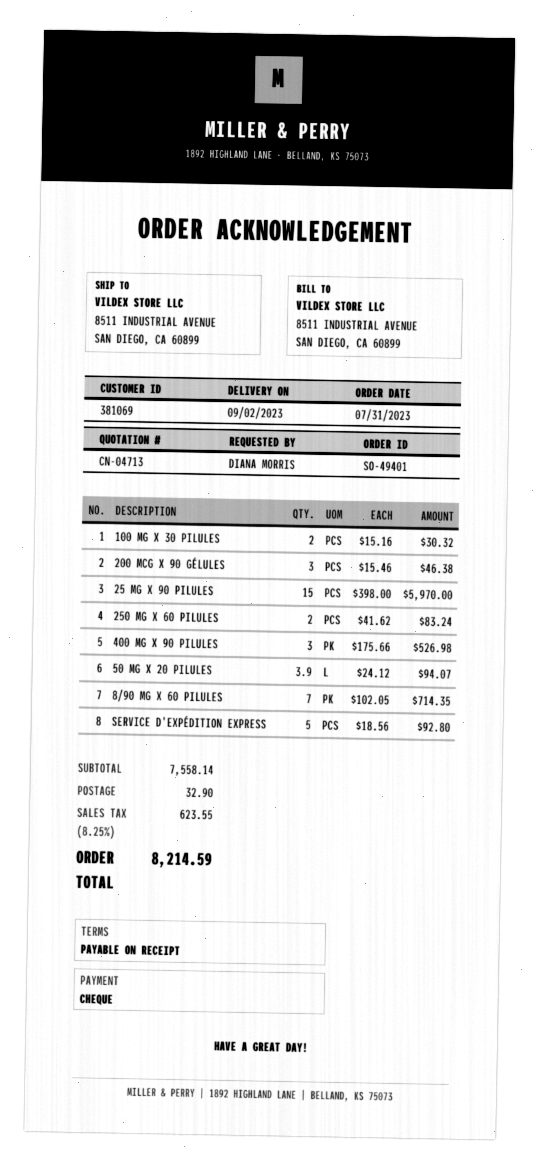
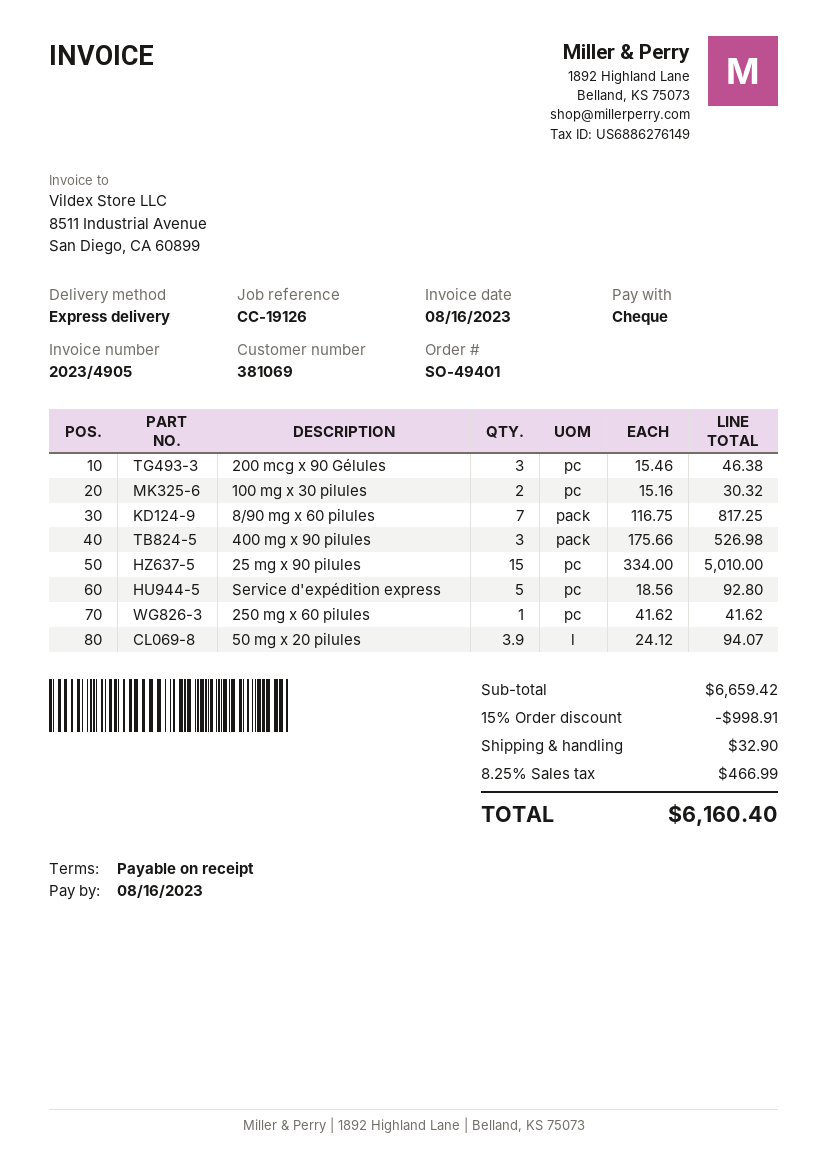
25 MG X 90 PILULES: 15 x 398.00 = 5970.00 -> 15 x 334.00 = 5010.00
250 MG X 60 PILULES: 2 x 41.62 = 83.24 -> 1 x 41.62 = 41.62
8/90 MG X 60 PILULES: 7 x 102.05 = 714.35 -> 7 x 116.75 = 817.25
subtotal: 7558.14 -> 6659.42
discount: none -> 15% = 998.91
tax: 8.25% = 623.55 -> 8.25% = 466.99
total: 8214.59 -> 6160.40

